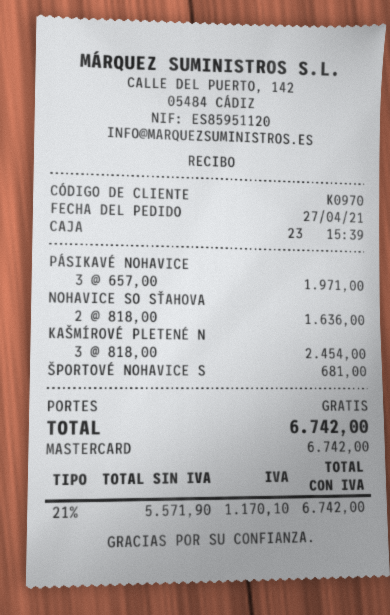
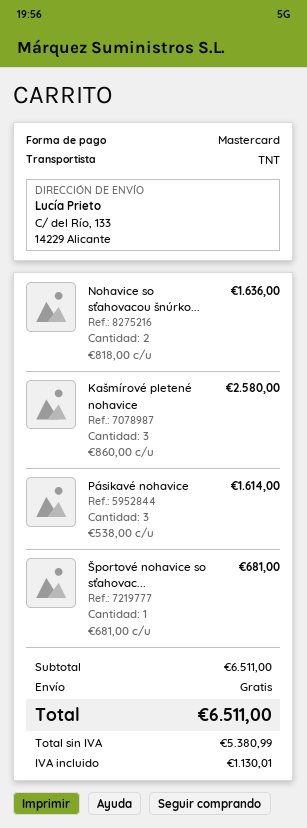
PÁSIKAVÉ NOHAVICE: 3 x 657.00 = 1971.00 -> 3 x 538.00 = 1614.00
KAŠMÍROVÉ PLETENÉ N: 3 x 818.00 = 2454.00 -> 3 x 860.00 = 2580.00
net: 5571.90 -> 5380.99
tax: 1170.10 -> 1130.01
total: 6742.00 -> 6511.00

